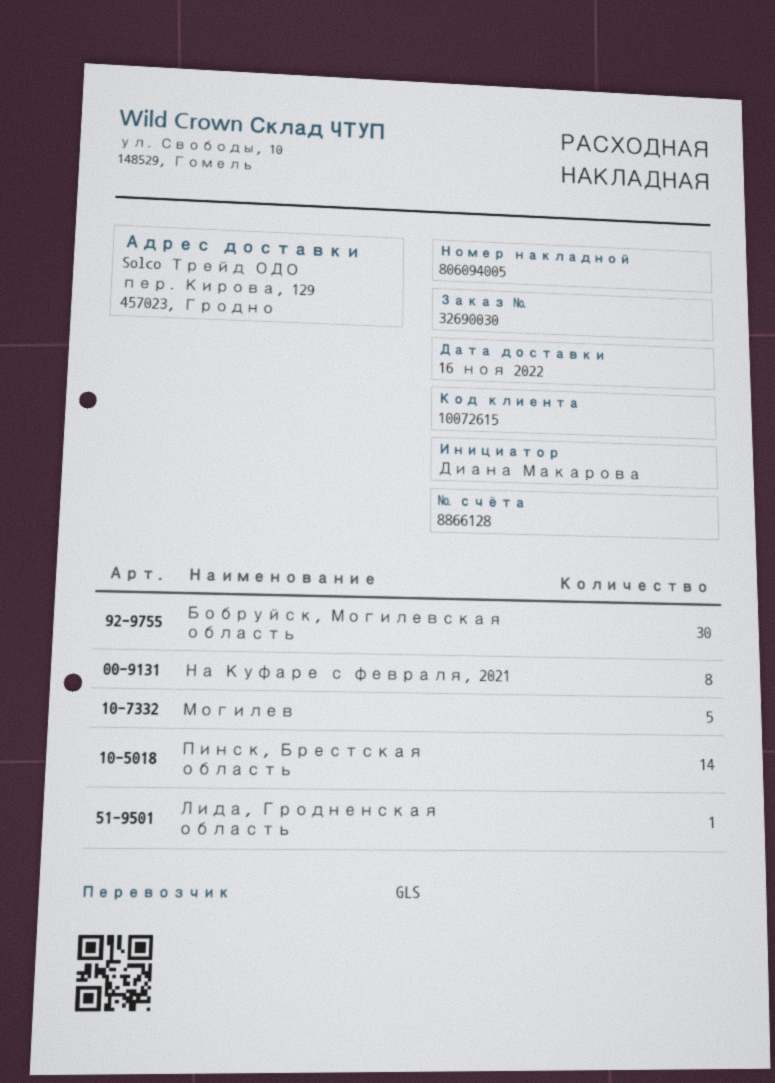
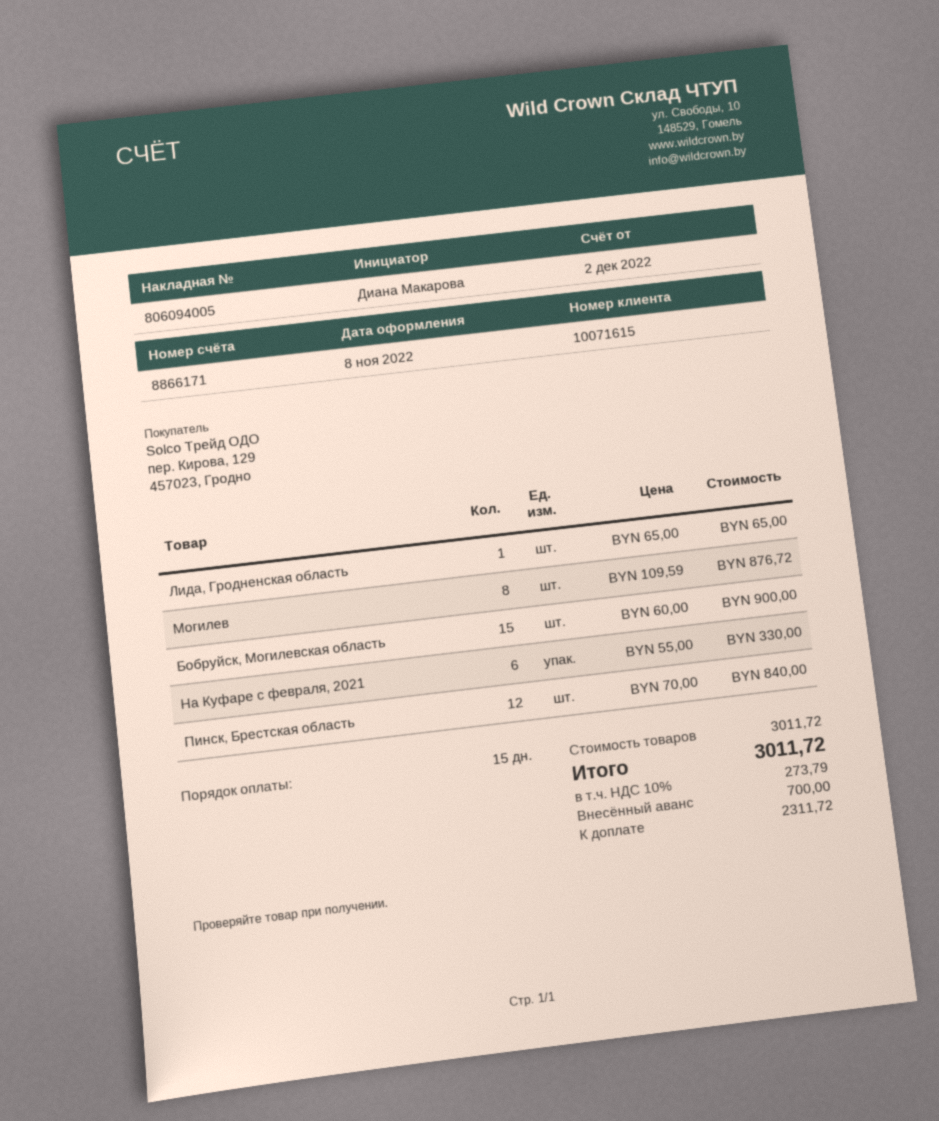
invoice number: 8866128 -> 8866171
customer number: 10072615 -> 10071615
Бобруйск, Могилевская область: 30 -> 15
На Куфаре с февраля, 2021: 8 -> 6
Могилев: 5 -> 8
Пинск, Брестская область: 14 -> 12

